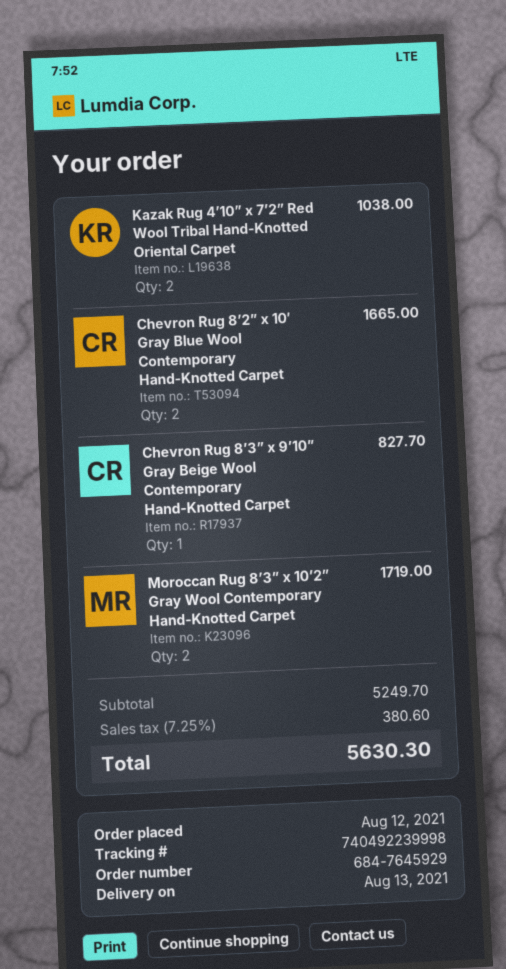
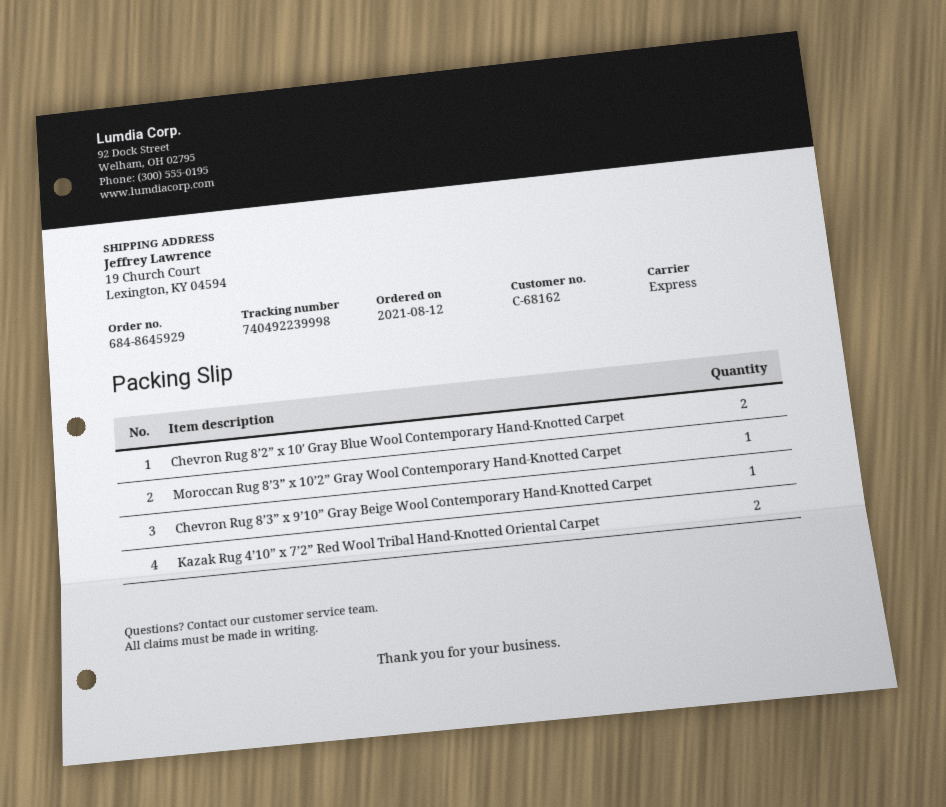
order number: 684-7645929 -> 684-8645929
Moroccan Rug 8’3” x 10’2” Gray Wool Contemporary Hand-Knotted Carpet: 2 -> 1

